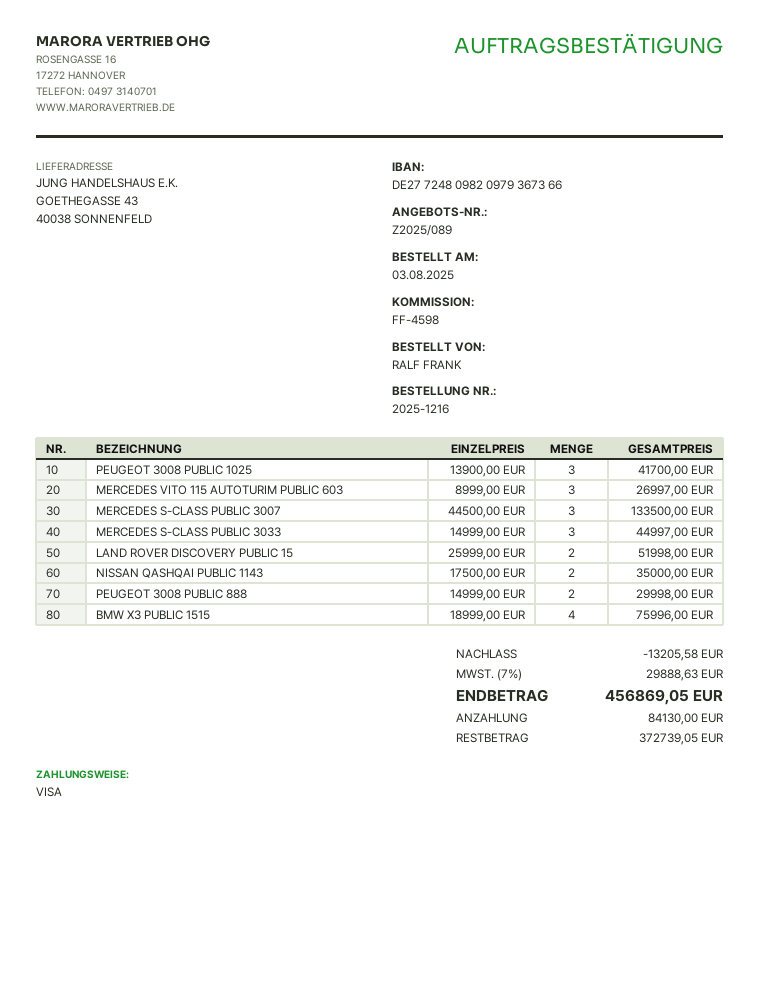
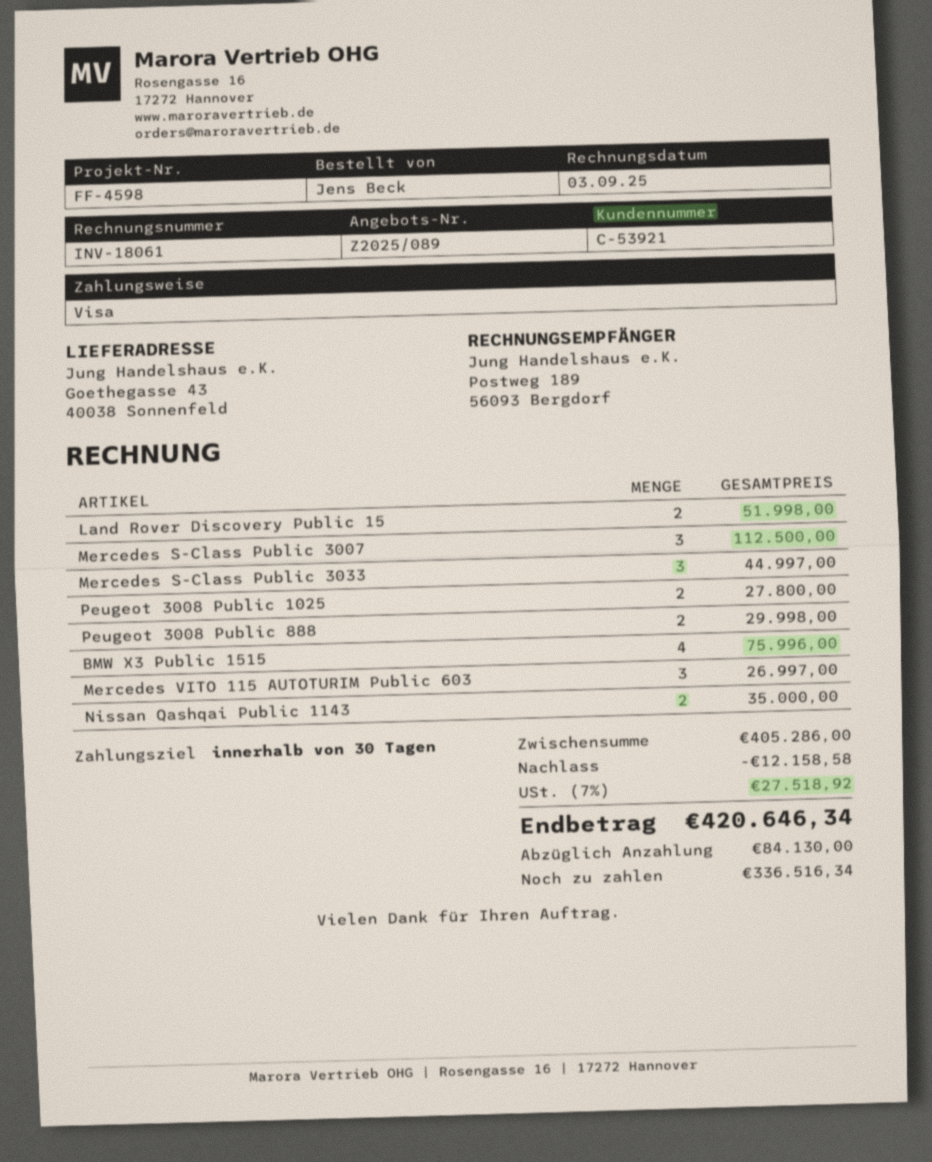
ordered by: RALF FRANK -> Jens Beck
PEUGEOT 3008 PUBLIC 1025: 3 for 41700.00 -> 2 for 27800.00
MERCEDES S-CLASS PUBLIC 3007: 3 for 133500.00 -> 3 for 112500.00
discount: 13205.58 -> 12158.58
tax: 7% = 29888.63 -> 7% = 27518.92
total: 456869.05 -> 420646.34
balance: 372739.05 -> 336516.34

